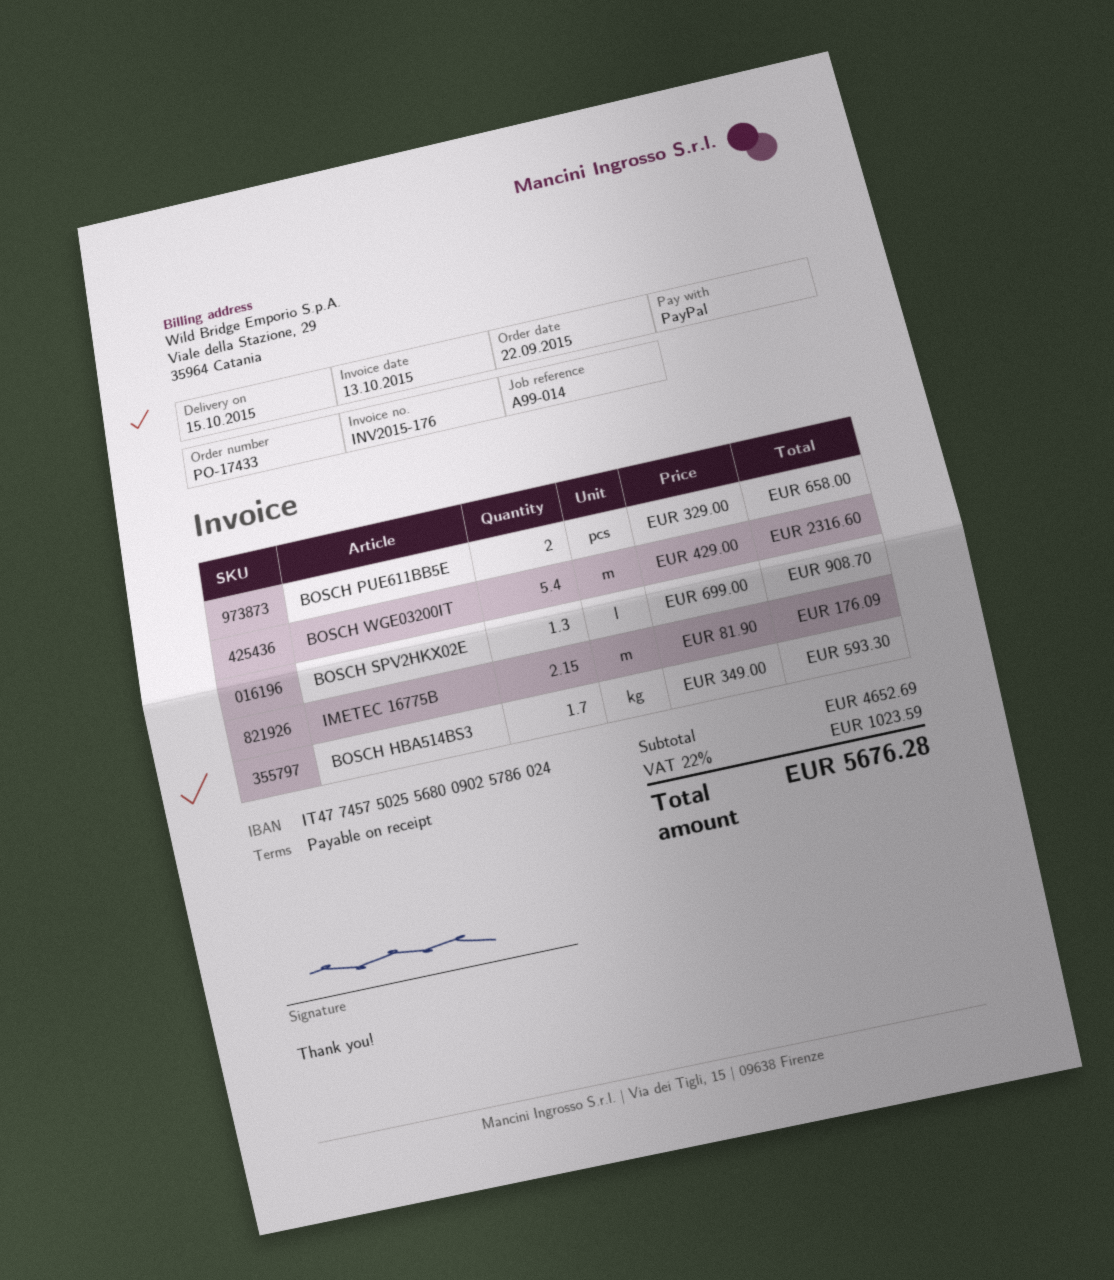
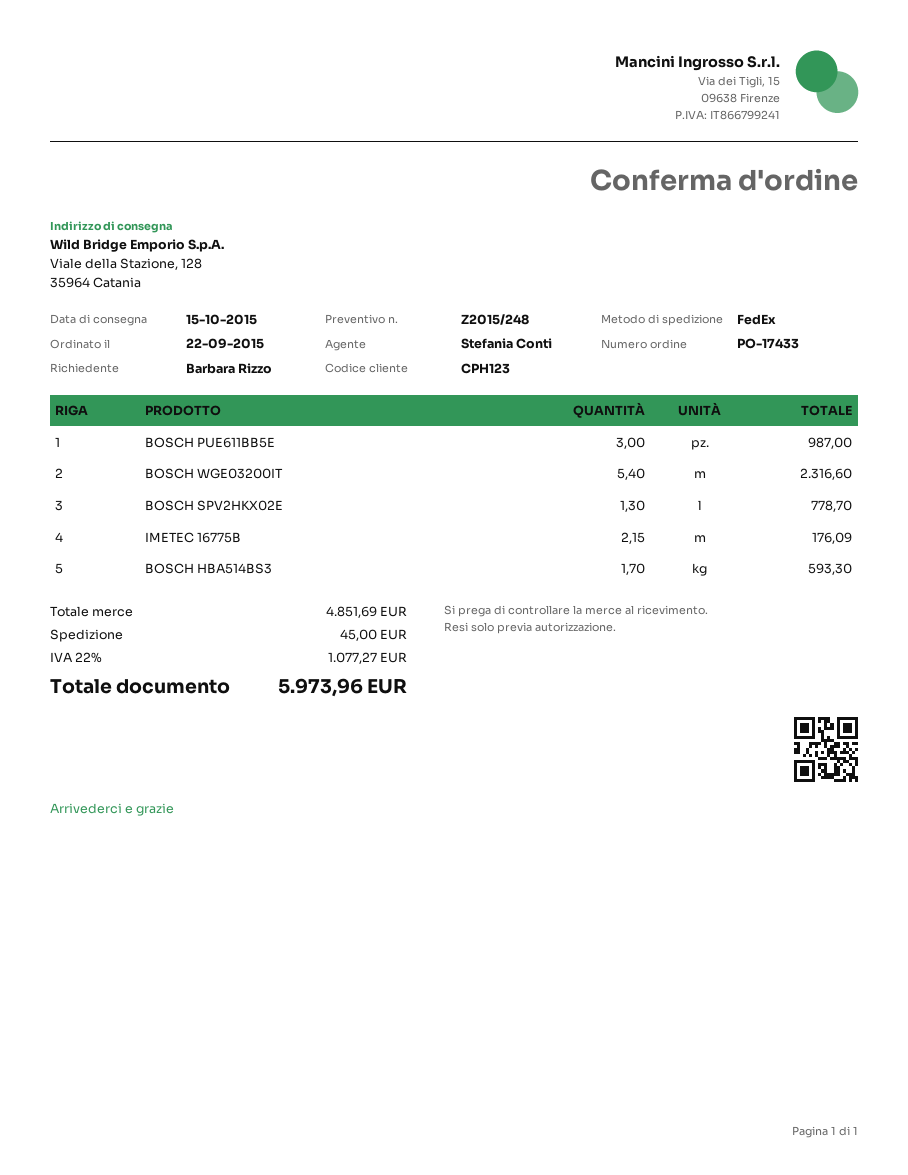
BOSCH PUE611BB5E: 2 for 658.00 -> 3 for 987.00
BOSCH SPV2HKX02E: 1.3 for 908.70 -> 1.3 for 778.70
subtotal: 4652.69 -> 4851.69
shipping: none -> 45.00
tax: 22% = 1023.59 -> 22% = 1077.27
total: 5676.28 -> 5973.96

